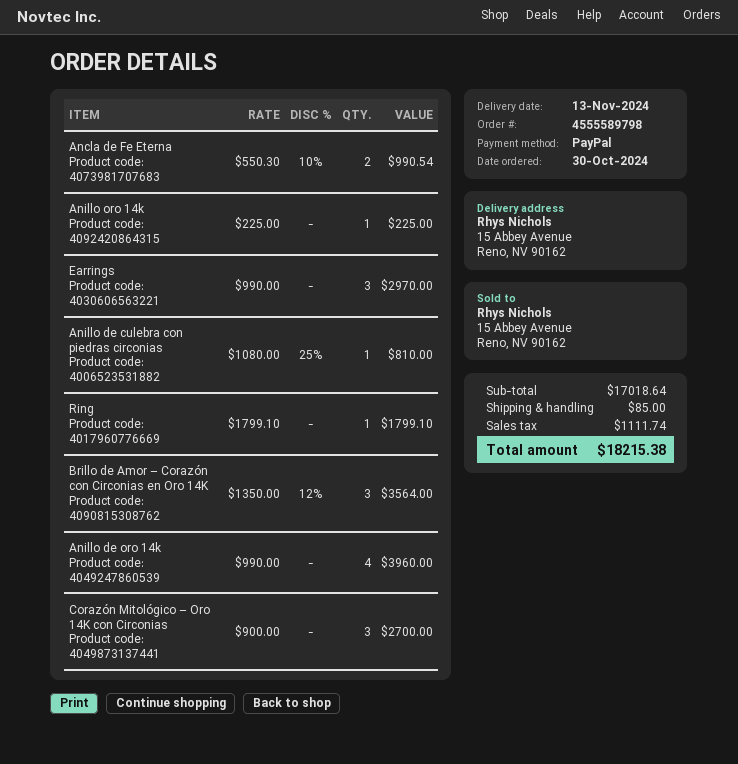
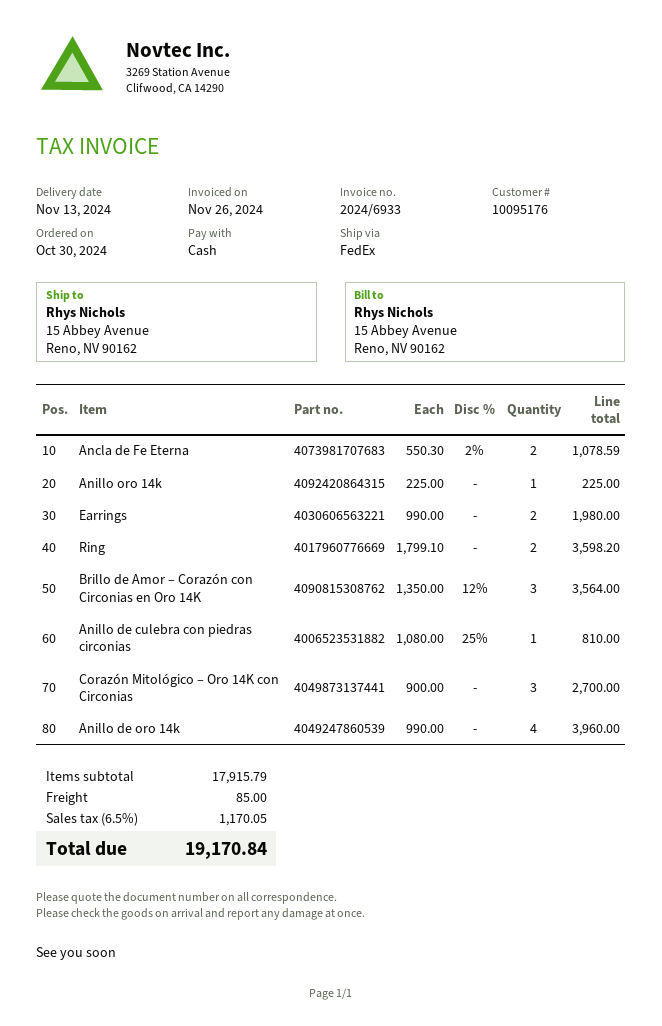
payment method: PayPal -> cash
Ancla de Fe Eterna: 2 x 550.30 - 10% = 990.54 -> 2 x 550.30 - 2% = 1078.59
Earrings: 3 x 990.00 = 2970.00 -> 2 x 990.00 = 1980.00
Ring: 1 x 1799.10 = 1799.10 -> 2 x 1799.10 = 3598.20
subtotal: 17018.64 -> 17915.79
tax: 1111.74 -> 1170.05
total: 18215.38 -> 19170.84

